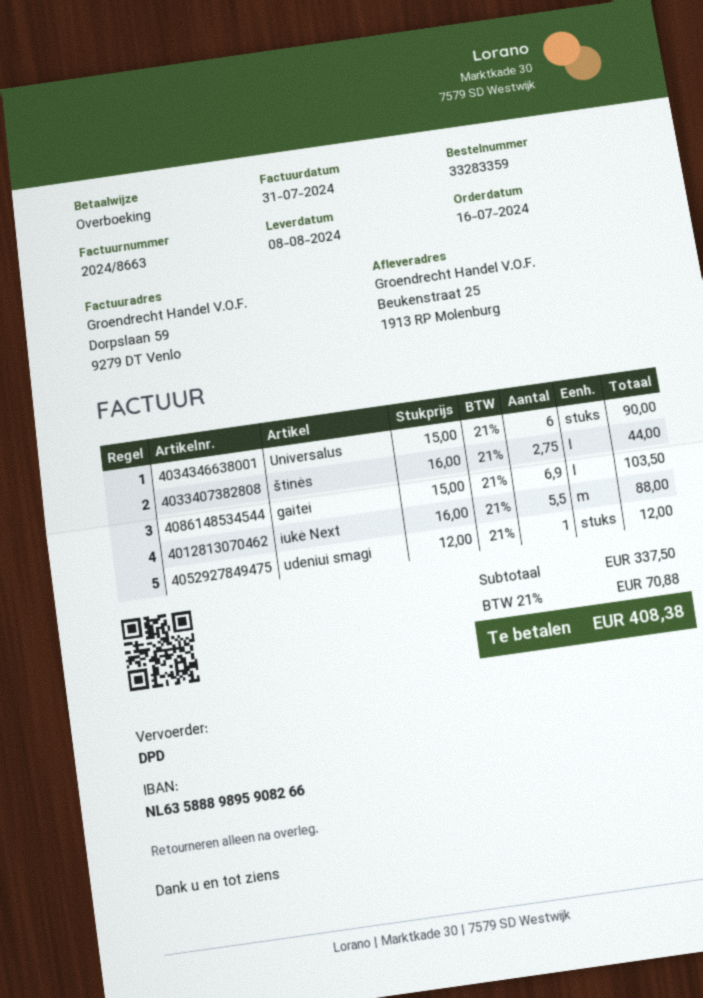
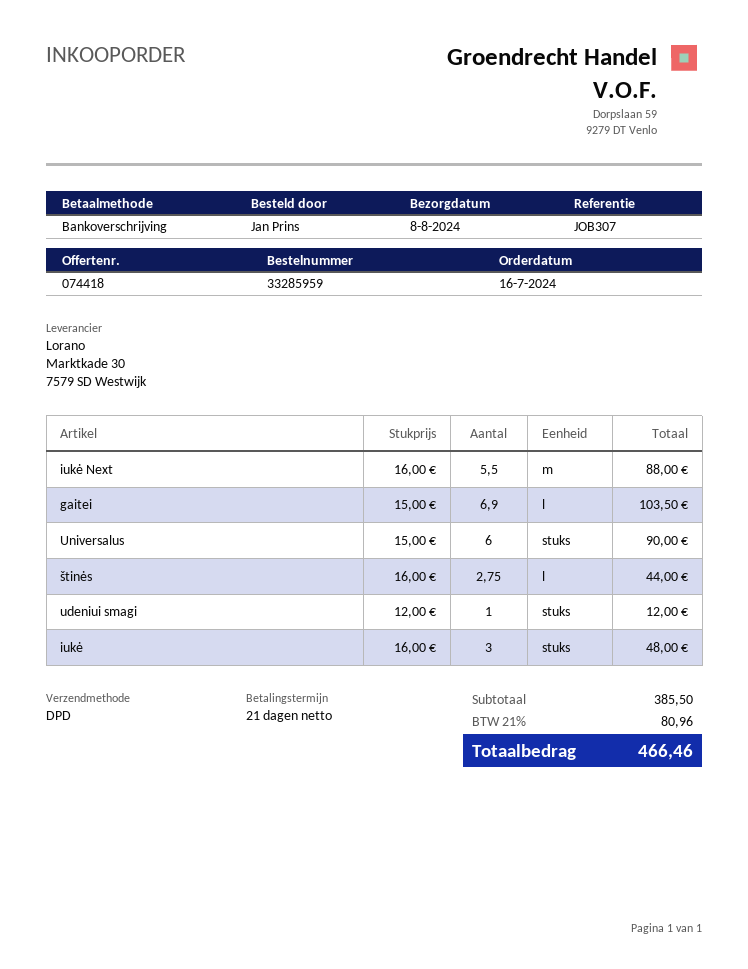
order number: 33283359 -> 33285959
iukė: none -> 3 x 16.00 = 48.00
subtotal: 337.50 -> 385.50
tax: 21% = 70.88 -> 21% = 80.96
total: 408.38 -> 466.46

